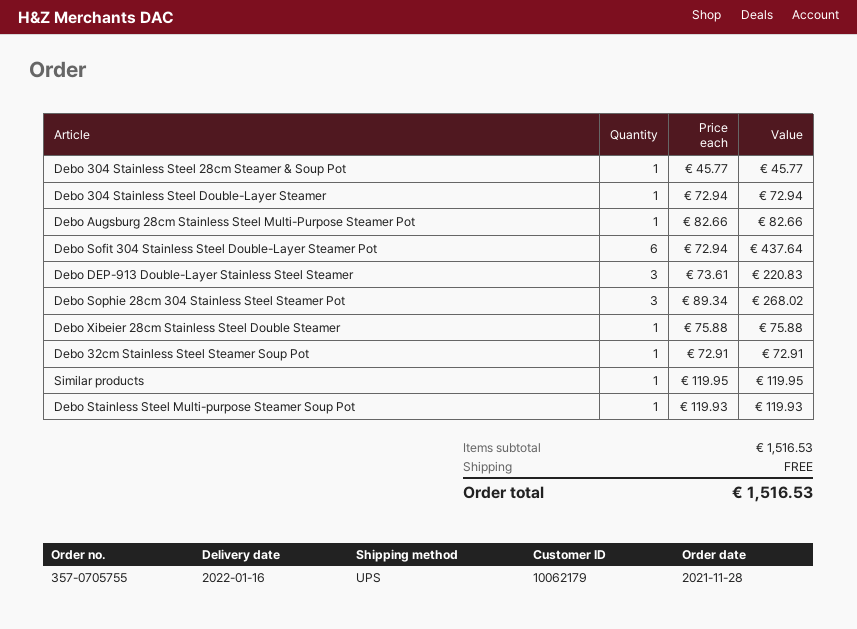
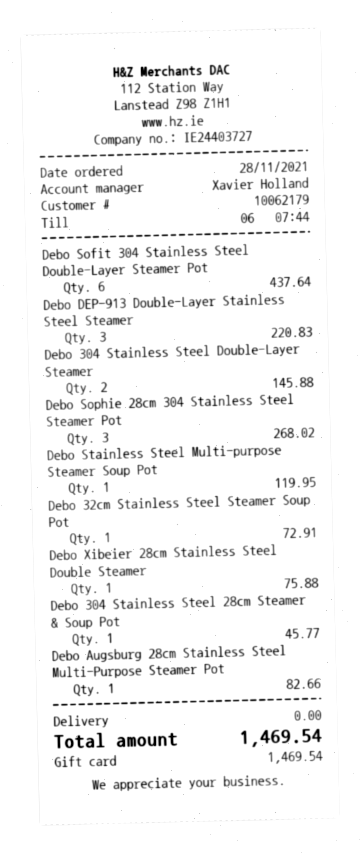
Debo 304 Stainless Steel Double-Layer Steamer: 1 for 72.94 -> 2 for 145.88
Similar products: 1 for 119.95 -> none
Debo Stainless Steel Multi-purpose Steamer Soup Pot: 1 for 119.93 -> 1 for 119.95
total: 1516.53 -> 1469.54

